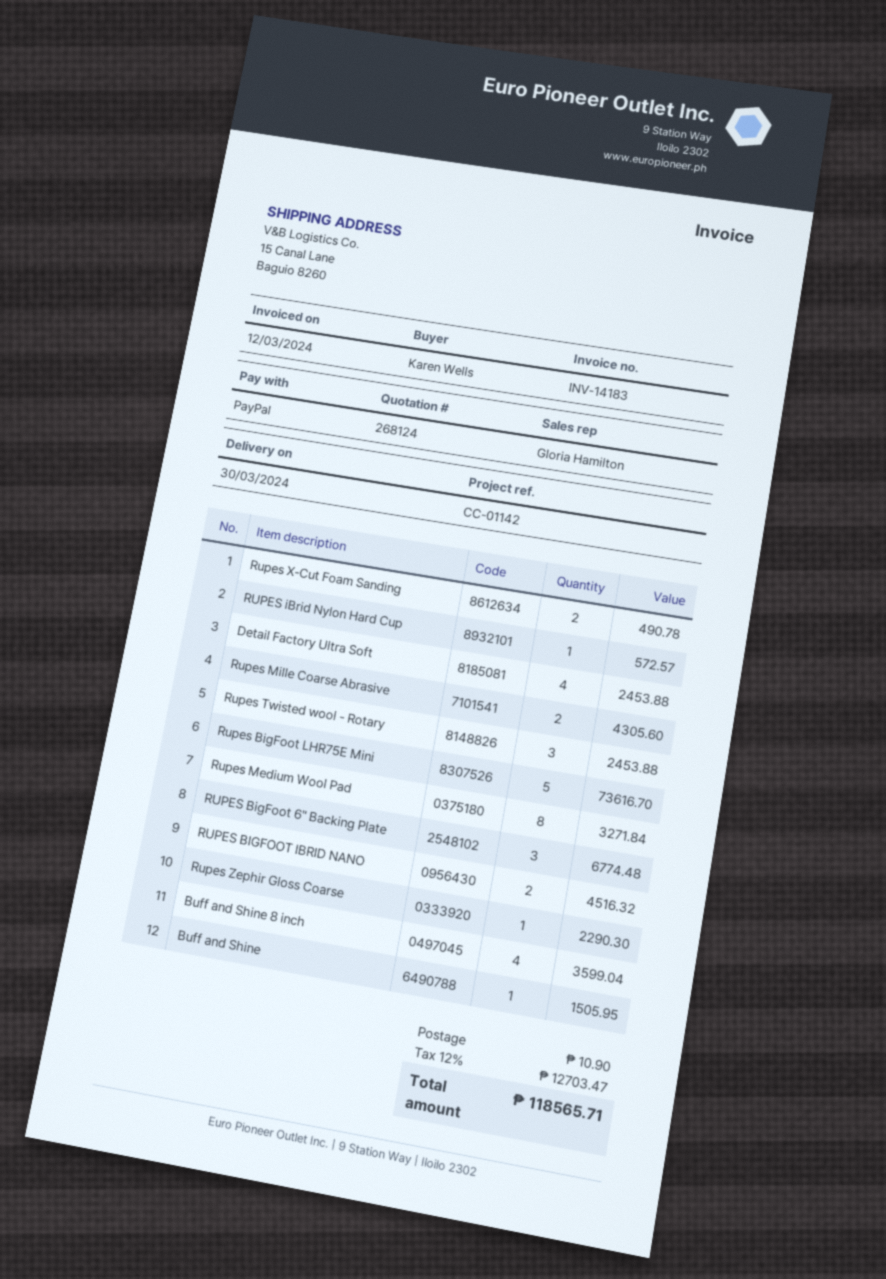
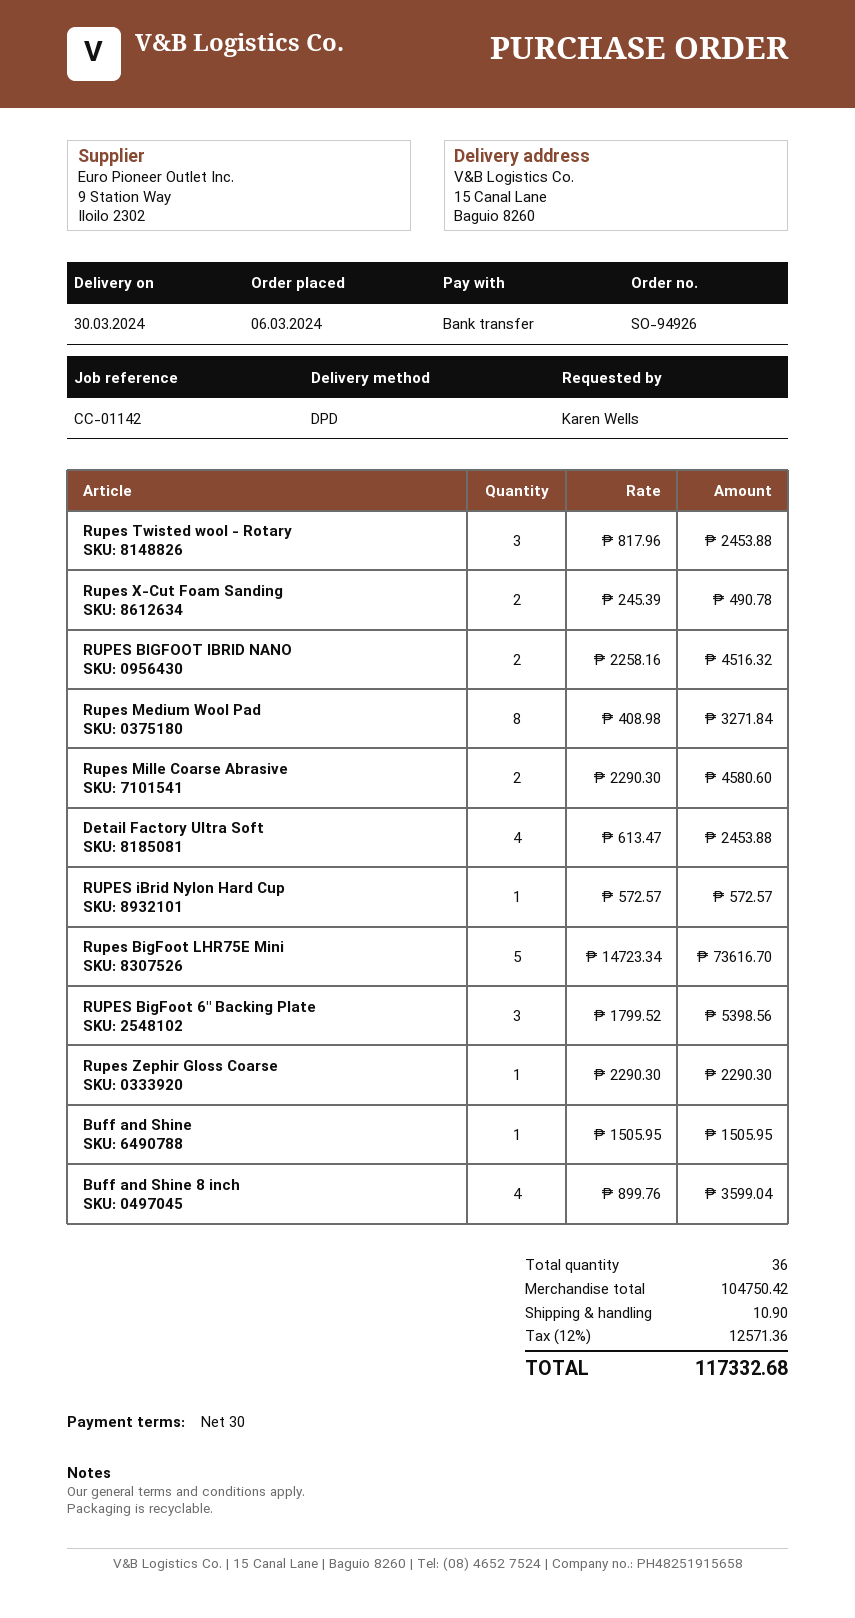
payment method: PayPal -> bank transfer
Rupes Mille Coarse Abrasive: 2 for 4305.60 -> 2 for 4580.60
RUPES BigFoot 6" Backing Plate: 3 for 6774.48 -> 3 for 5398.56
tax: 12% = 12703.47 -> 12% = 12571.36
total: 118565.71 -> 117332.68

